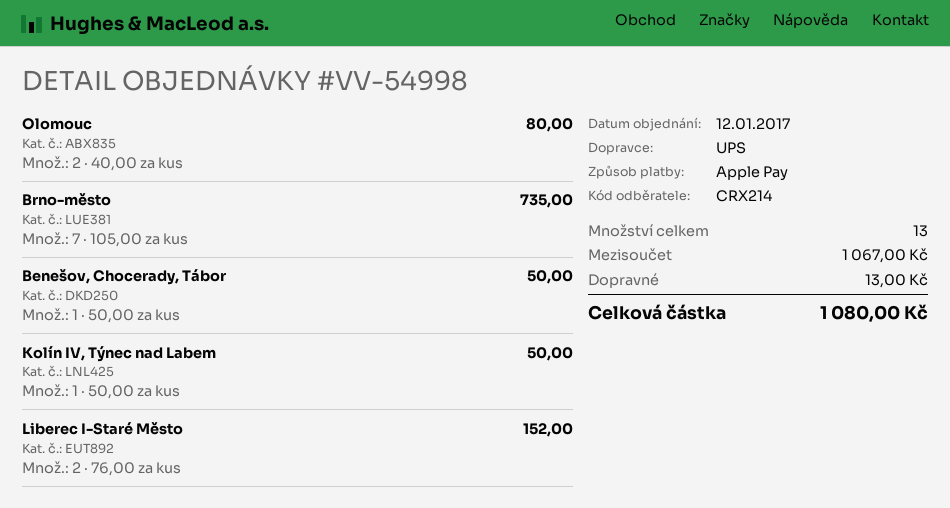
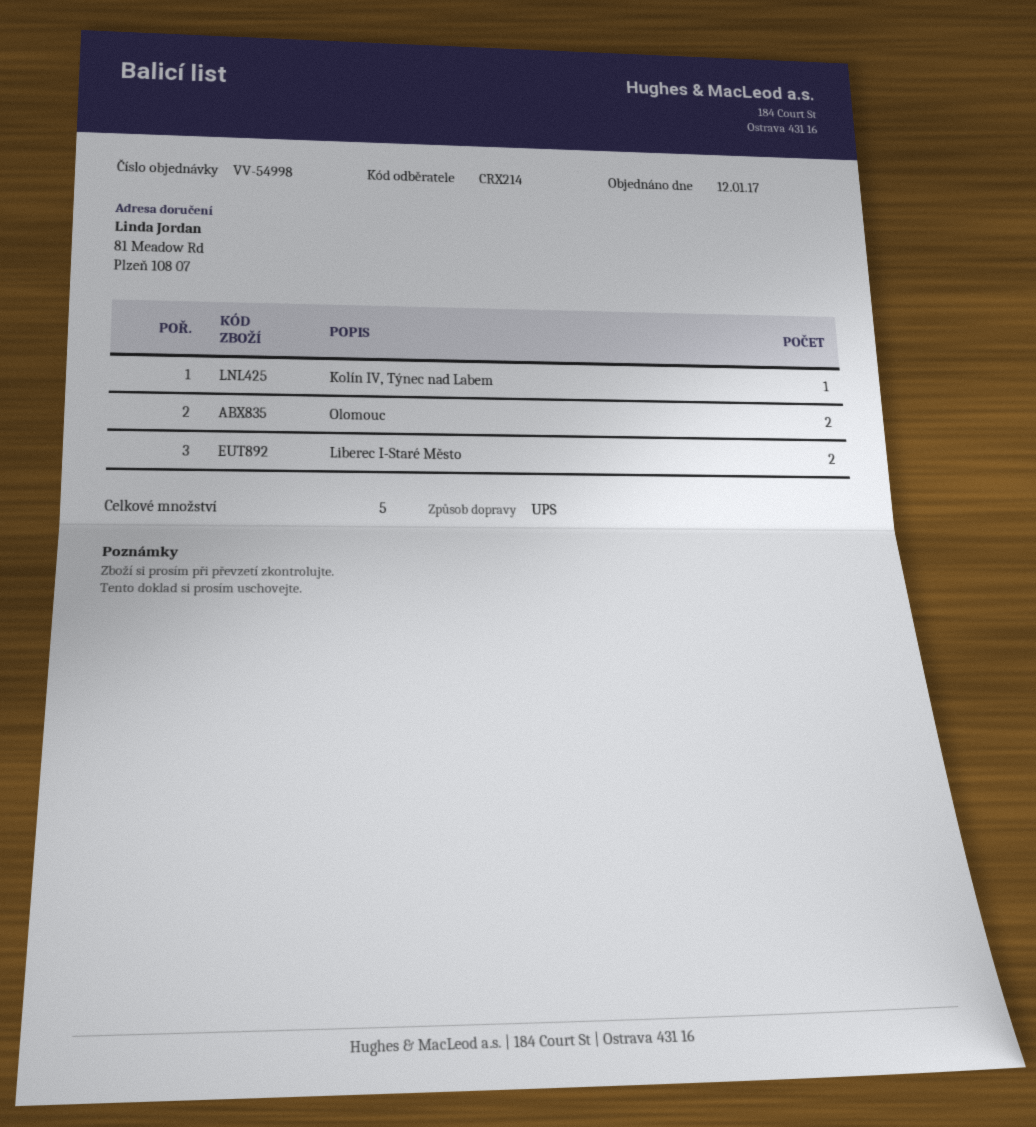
Brno-město: 7 -> none
Benešov, Chocerady, Tábor: 1 -> none
total quantity: 13 -> 5

